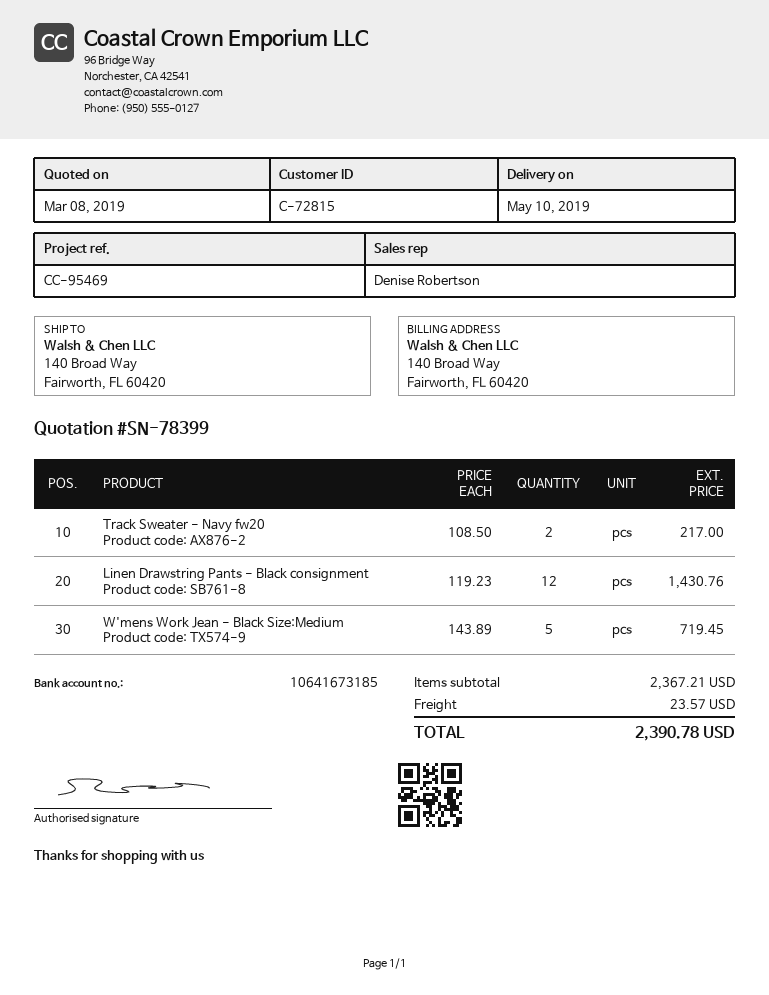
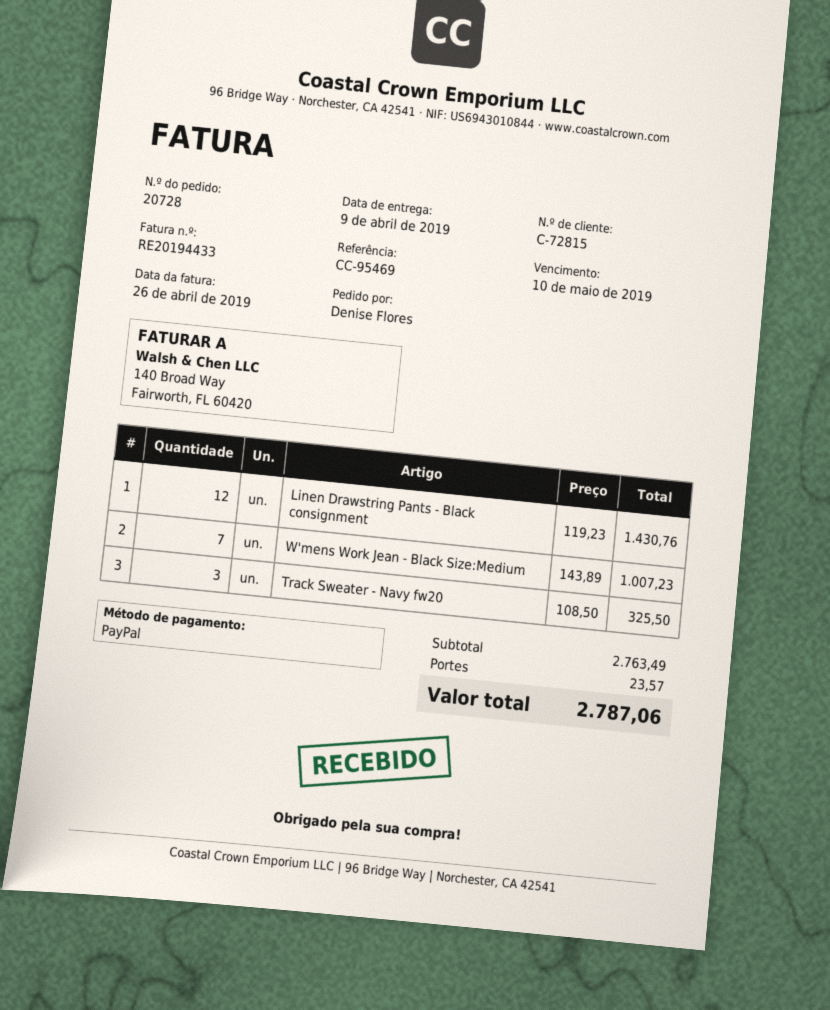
delivery date: 2019-05-10 -> 2019-04-09
Track Sweater - Navy fw20: 2 x 108.50 = 217.00 -> 3 x 108.50 = 325.50
W'mens Work Jean - Black Size:Medium: 5 x 143.89 = 719.45 -> 7 x 143.89 = 1007.23
subtotal: 2367.21 -> 2763.49
total: 2390.78 -> 2787.06

